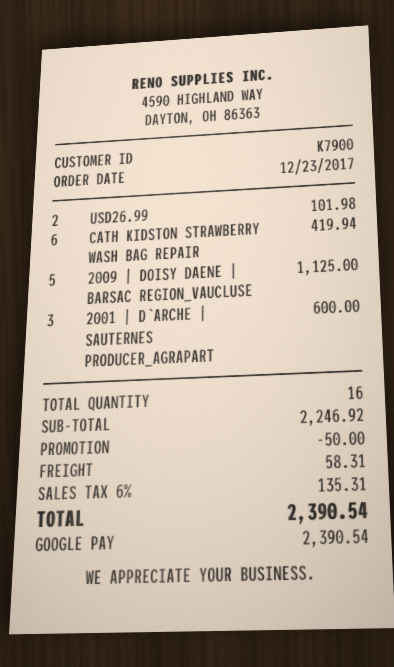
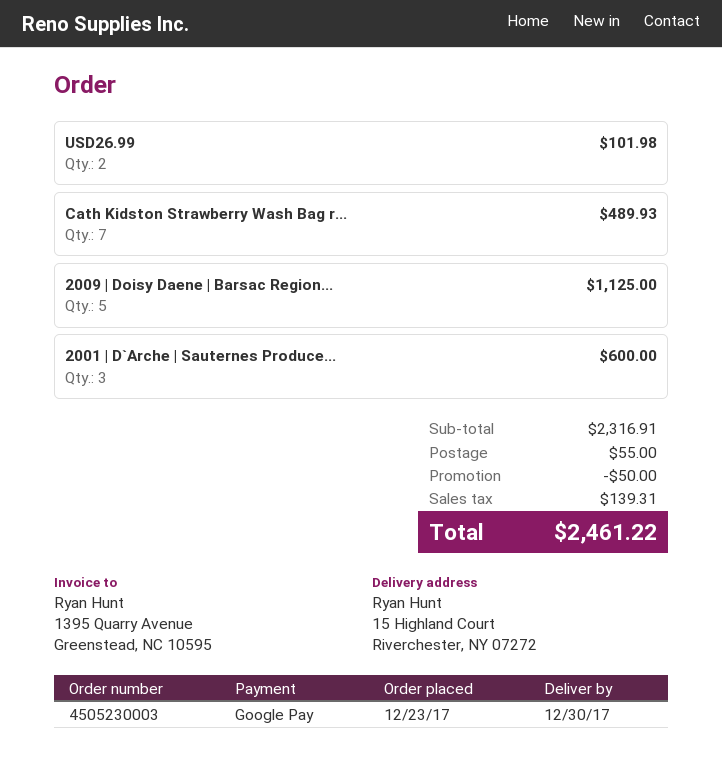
CATH KIDSTON STRAWBERRY WASH BAG REPAIR: 6 for 419.94 -> 7 for 489.93
subtotal: 2246.92 -> 2316.91
shipping: 58.31 -> 55.00
tax: 135.31 -> 139.31
total: 2390.54 -> 2461.22

